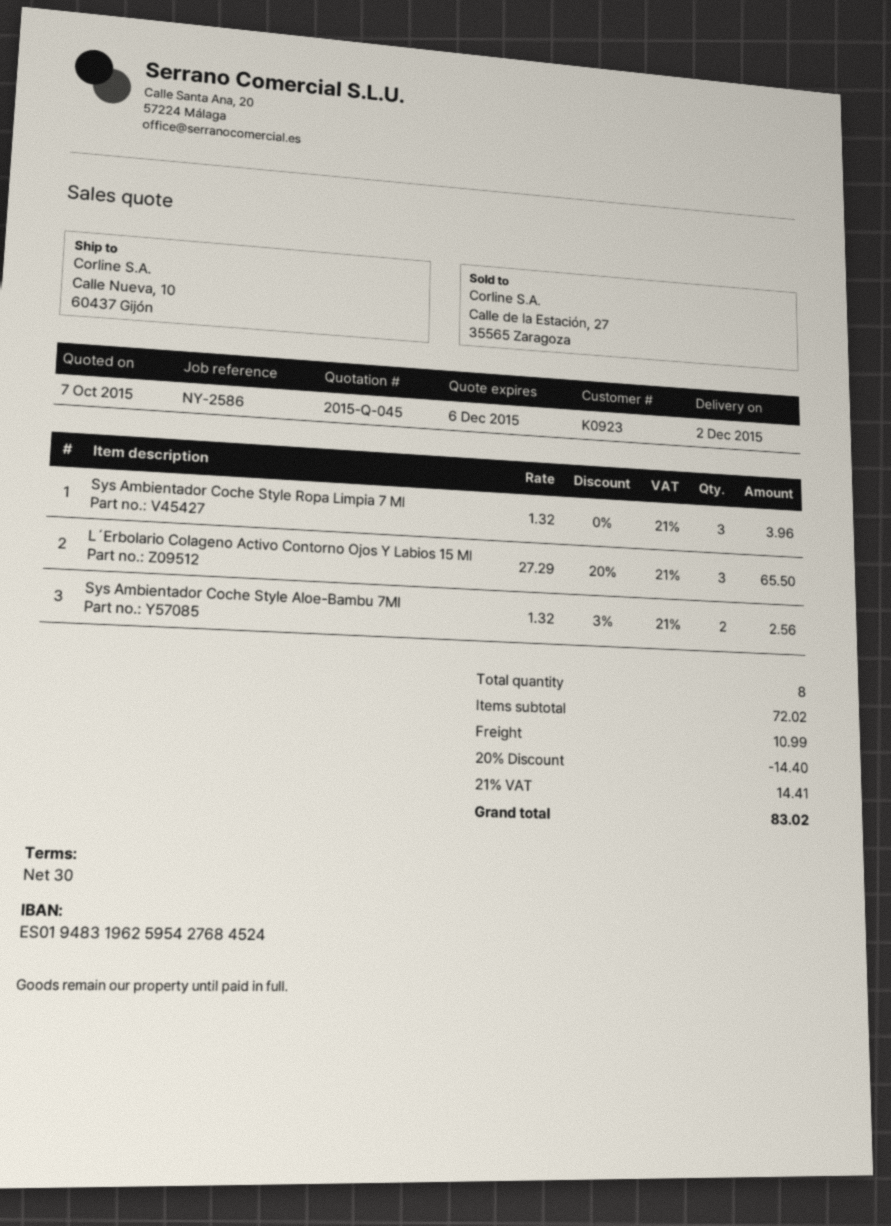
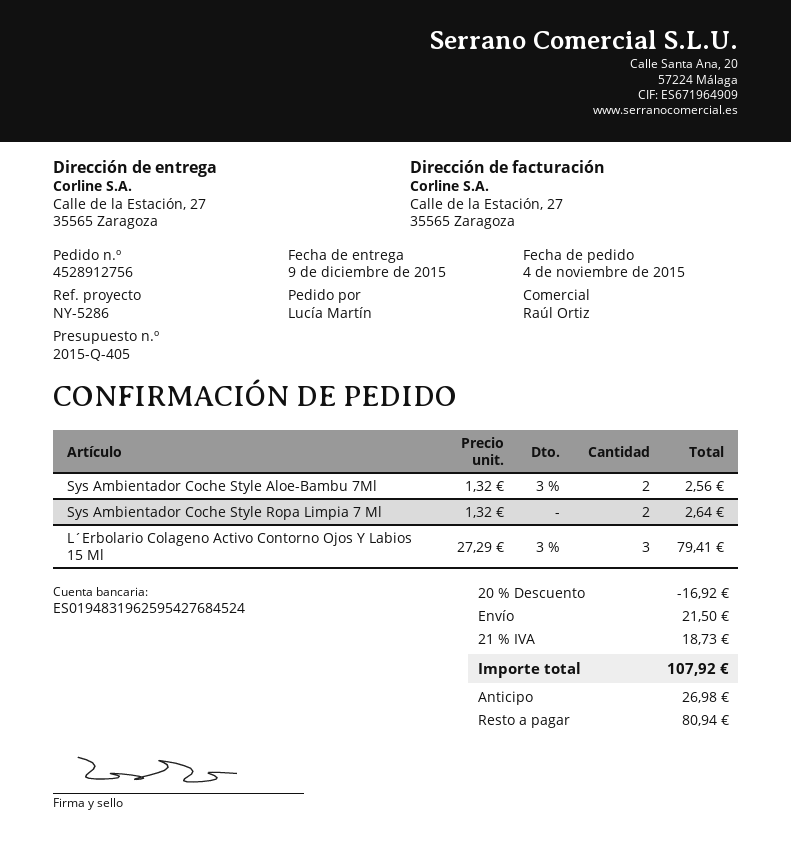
quote number: 2015-Q-045 -> 2015-Q-405
delivery date: 2015-12-02 -> 2015-12-09
reference: NY-2586 -> NY-5286
ship to: Calle Nueva, 10, 60437 Gijón -> Calle de la Estación, 27, 35565 Zaragoza
Sys Ambientador Coche Style Ropa Limpia 7 Ml: 3 x 1.32 = 3.96 -> 2 x 1.32 = 2.64
L´Erbolario Colageno Activo Contorno Ojos Y Labios 15 Ml: 3 x 27.29 - 20% = 65.50 -> 3 x 27.29 - 3% = 79.41
discount: 20% = 14.40 -> 20% = 16.92
shipping: 10.99 -> 21.50
tax: 21% = 14.41 -> 21% = 18.73
total: 83.02 -> 107.92

